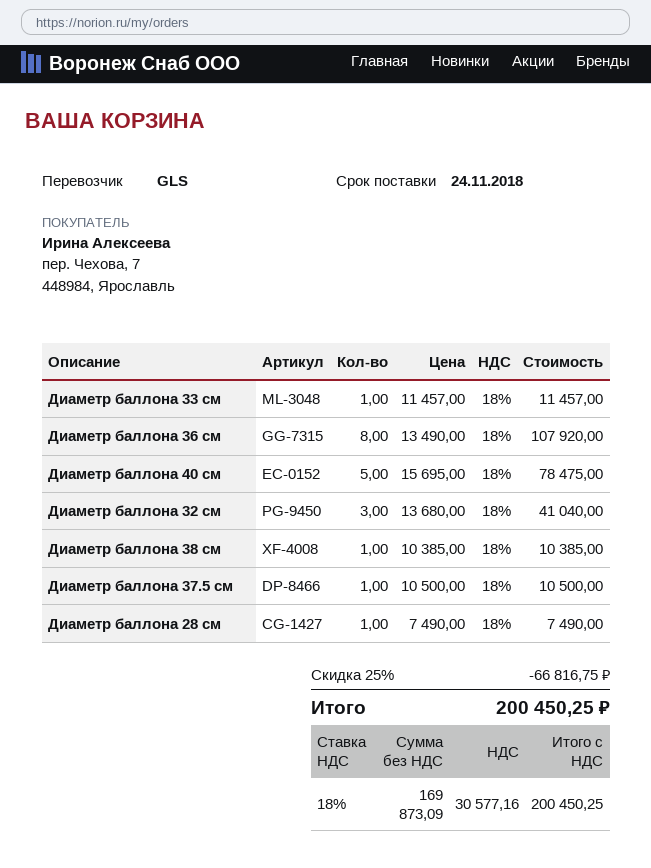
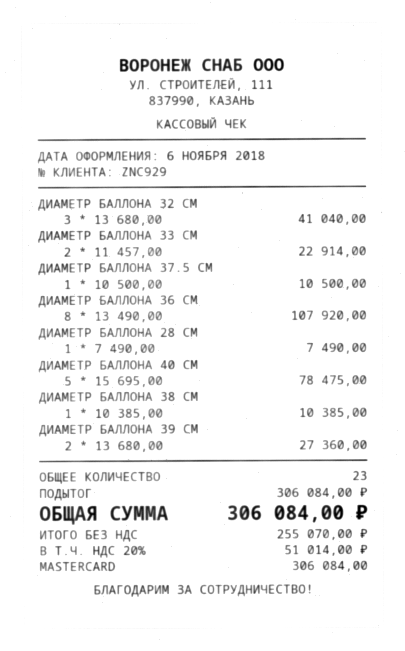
Диаметр баллона 33 см: 1 x 11457.00 = 11457.00 -> 2 x 11457.00 = 22914.00
ДИАМЕТР БАЛЛОНА 39 СМ: none -> 2 x 13680.00 = 27360.00
discount: 25% = 66816.75 -> none
net: 169873.09 -> 255070.00
tax: 18% = 30577.16 -> 20% = 51014.00
total: 200450.25 -> 306084.00

